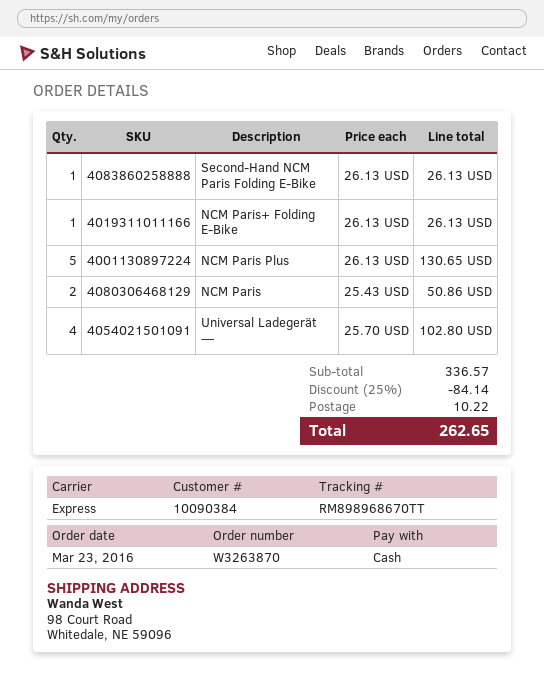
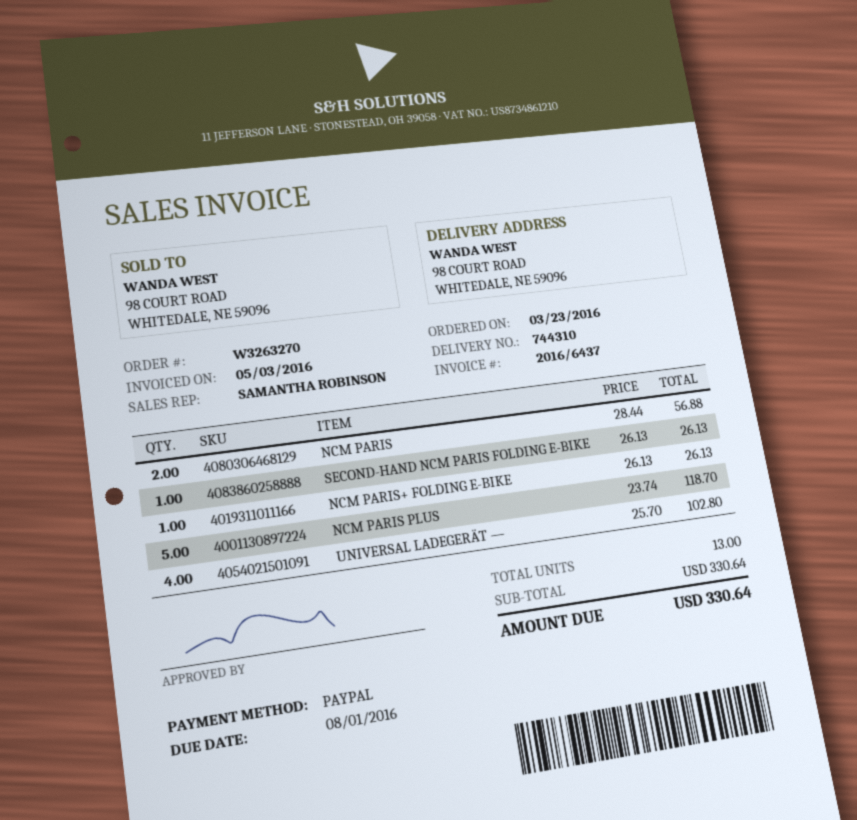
order number: W3263870 -> W3263270
payment method: cash -> PayPal
NCM Paris Plus: 5 x 26.13 = 130.65 -> 5 x 23.74 = 118.70
NCM Paris: 2 x 25.43 = 50.86 -> 2 x 28.44 = 56.88
subtotal: 336.57 -> 330.64
discount: 25% = 84.14 -> none
shipping: 10.22 -> none
total: 262.65 -> 330.64

